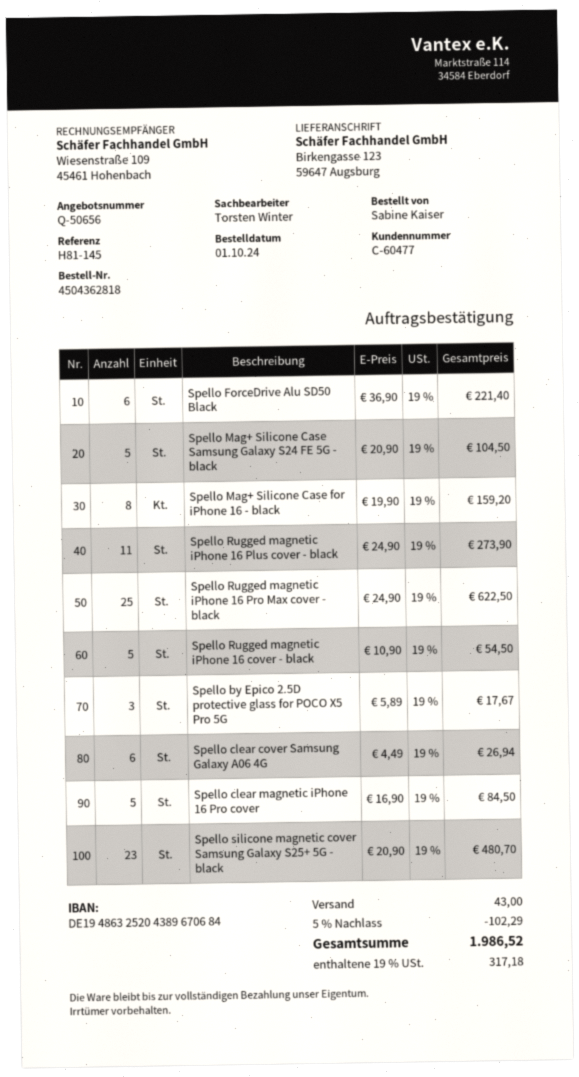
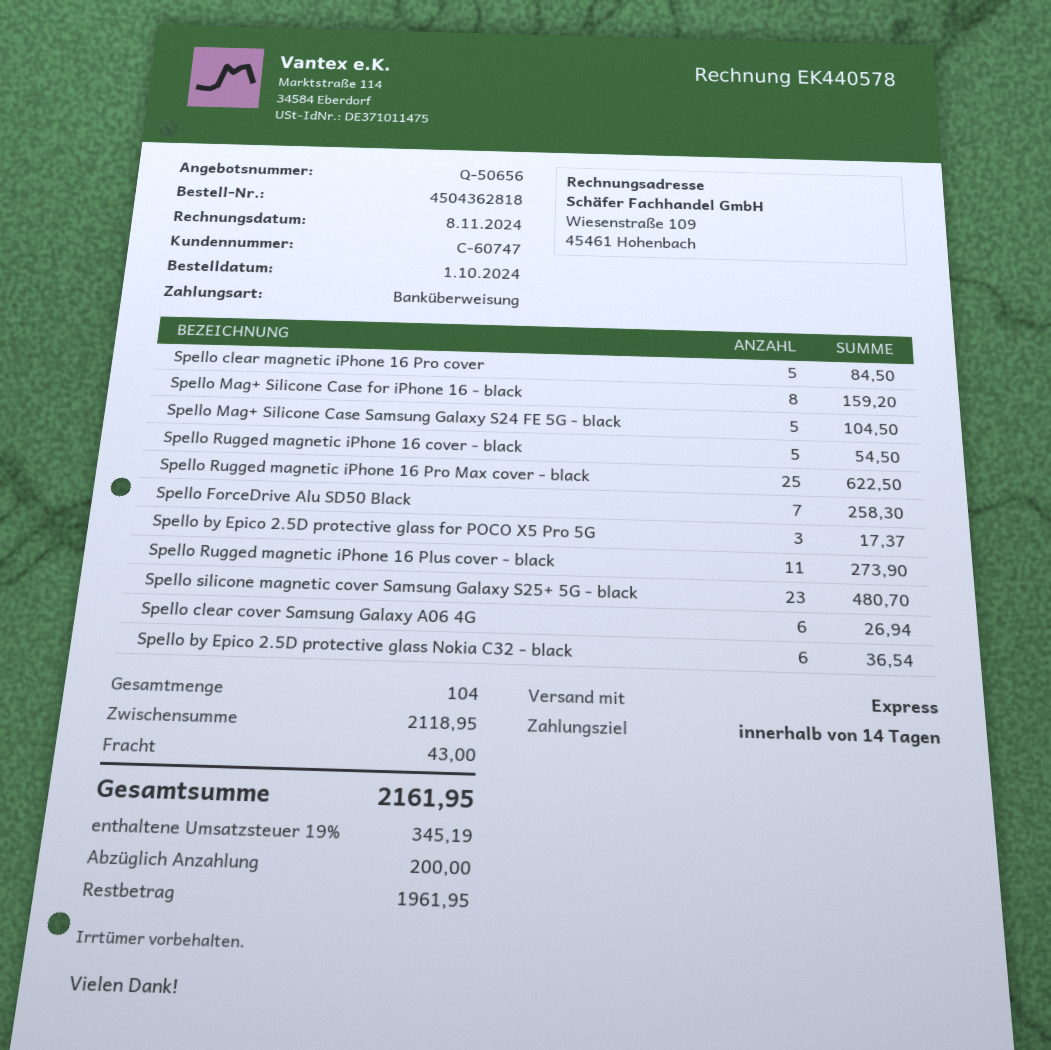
customer number: C-60477 -> C-60747
Spello ForceDrive Alu SD50 Black: 6 for 221.40 -> 7 for 258.30
Spello by Epico 2.5D protective glass for POCO X5 Pro 5G: 3 for 17.67 -> 3 for 17.37
Spello by Epico 2.5D protective glass Nokia C32 - black: none -> 6 for 36.54
discount: 5% = 102.29 -> none
tax: 19% = 317.18 -> 19% = 345.19
total: 1986.52 -> 2161.95

